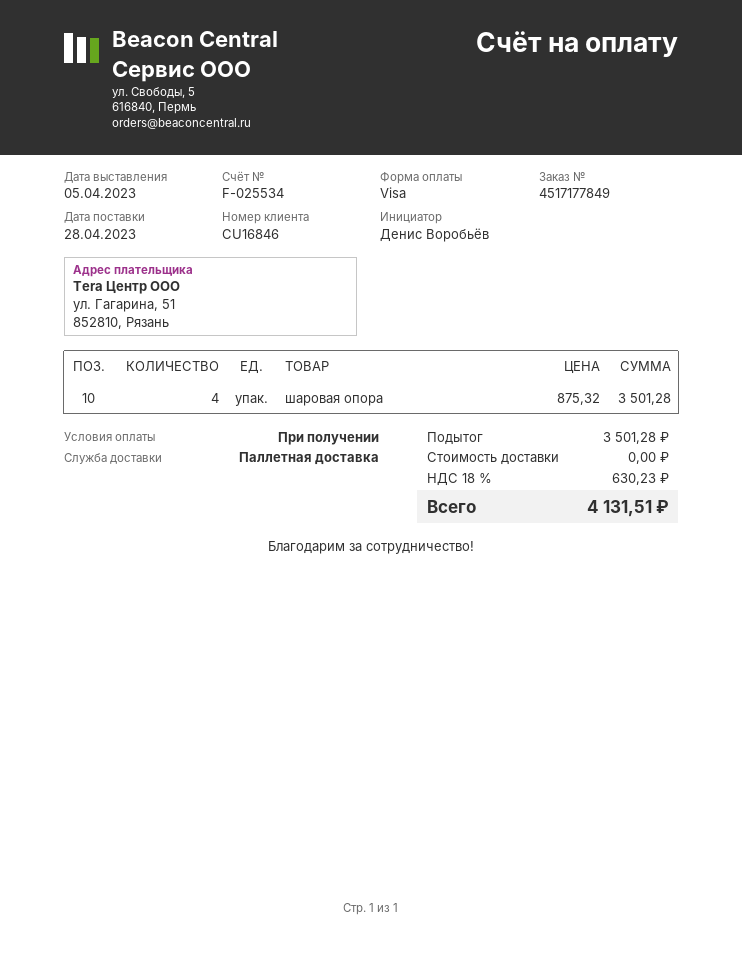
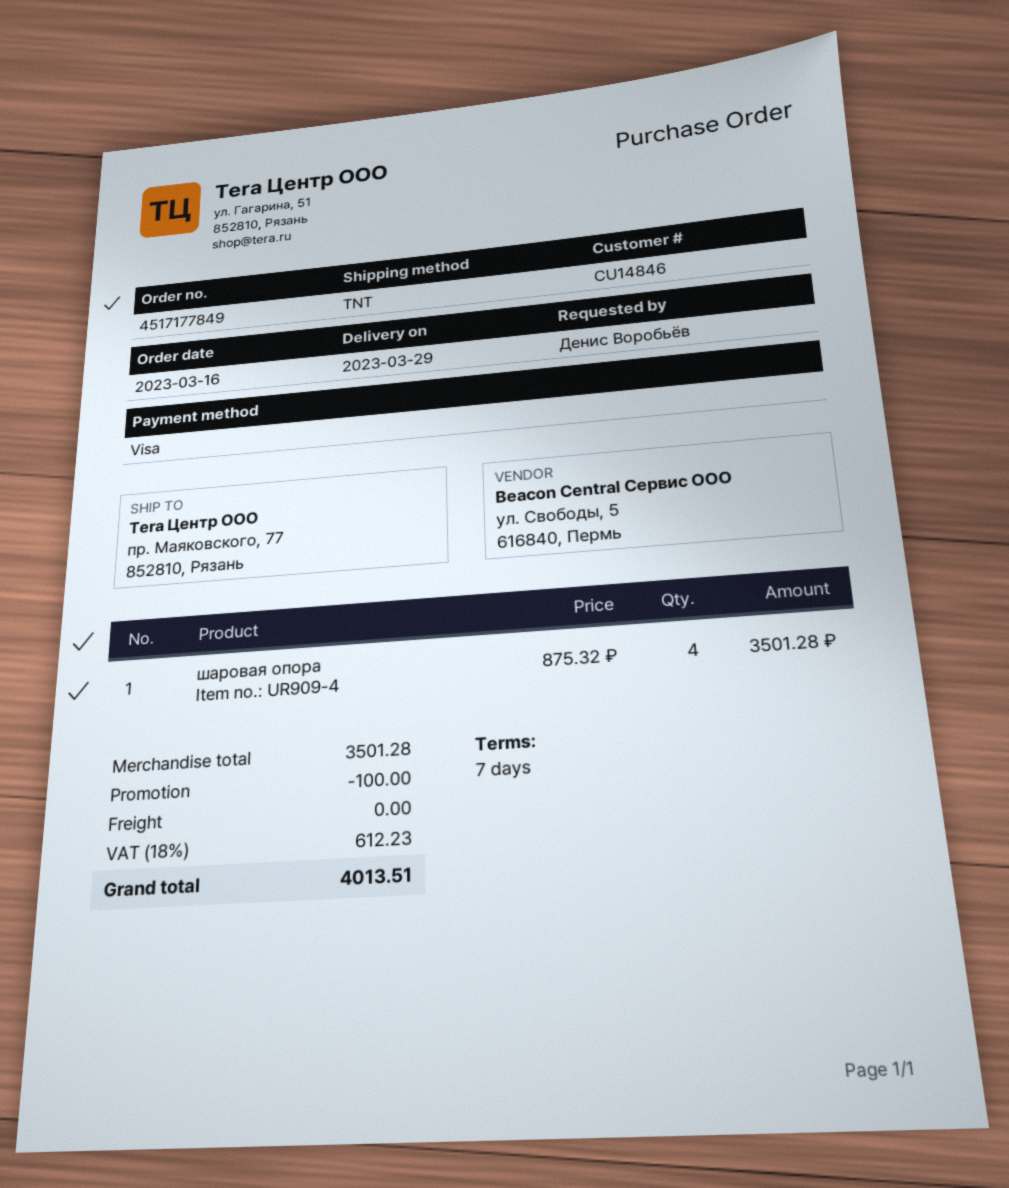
delivery date: 2023-04-28 -> 2023-03-29
payment terms: on receipt -> 7 days
customer number: CU16846 -> CU14846
shipping method: pallet freight -> TNT
discount: none -> 100.00
tax: 18% = 630.23 -> 18% = 612.23
total: 4131.51 -> 4013.51

